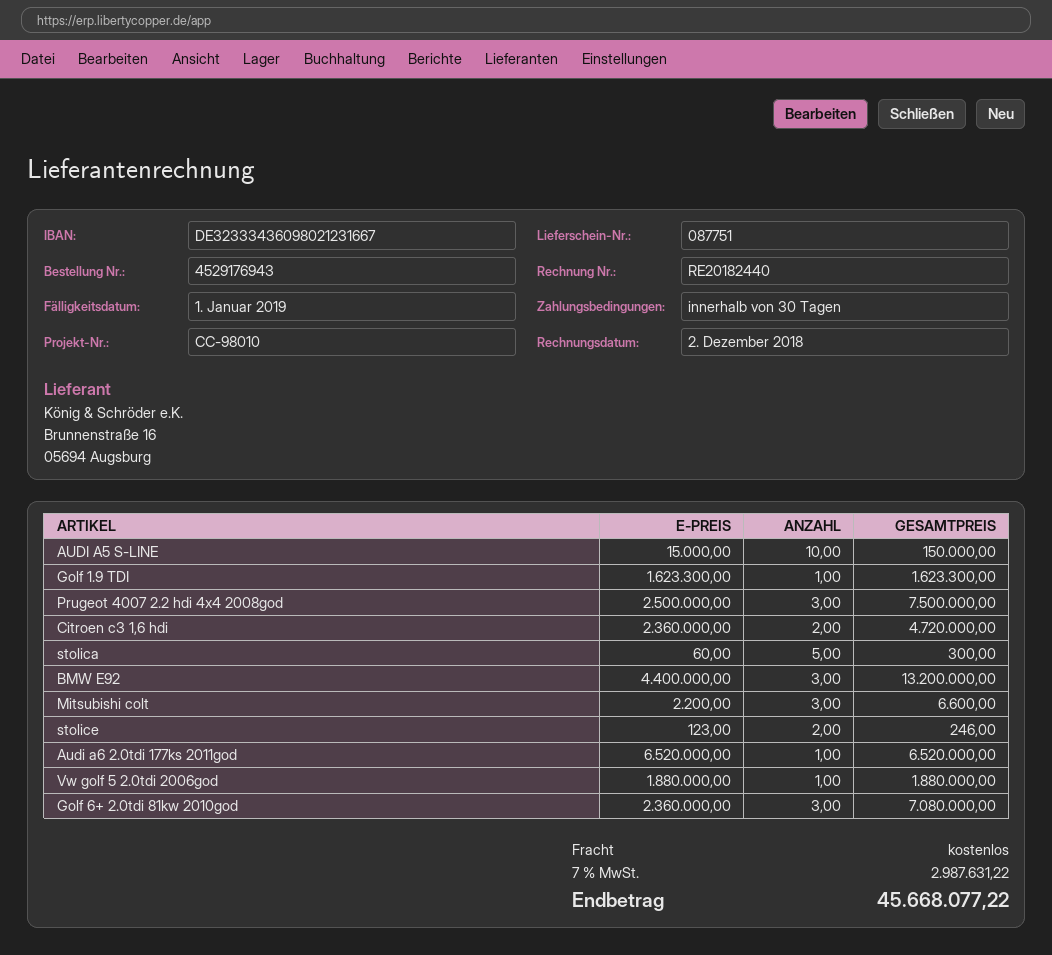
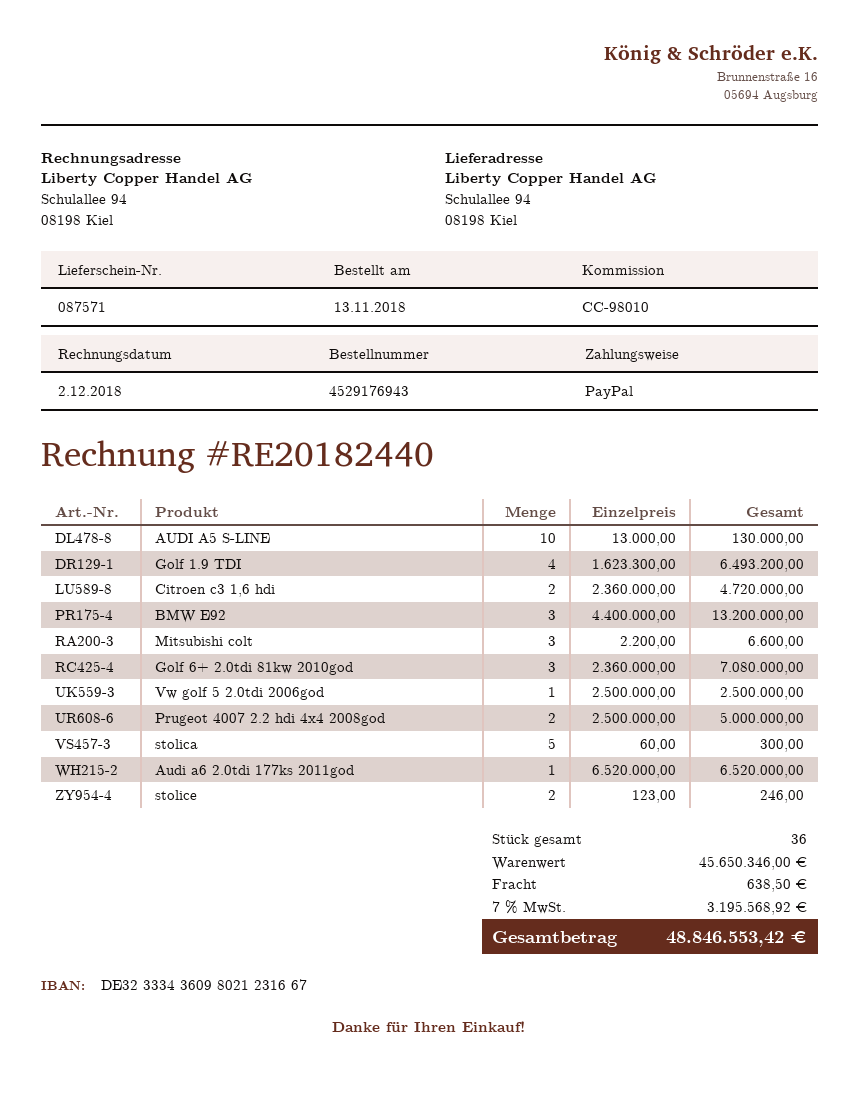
delivery note number: 087751 -> 087571
AUDI A5 S-LINE: 10 x 15000.00 = 150000.00 -> 10 x 13000.00 = 130000.00
Golf 1.9 TDI: 1 x 1623300.00 = 1623300.00 -> 4 x 1623300.00 = 6493200.00
Prugeot 4007 2.2 hdi 4x4 2008god: 3 x 2500000.00 = 7500000.00 -> 2 x 2500000.00 = 5000000.00
Vw golf 5 2.0tdi 2006god: 1 x 1880000.00 = 1880000.00 -> 1 x 2500000.00 = 2500000.00
shipping: 0.00 -> 638.50
tax: 7% = 2987631.22 -> 7% = 3195568.92
total: 45668077.22 -> 48846553.42

